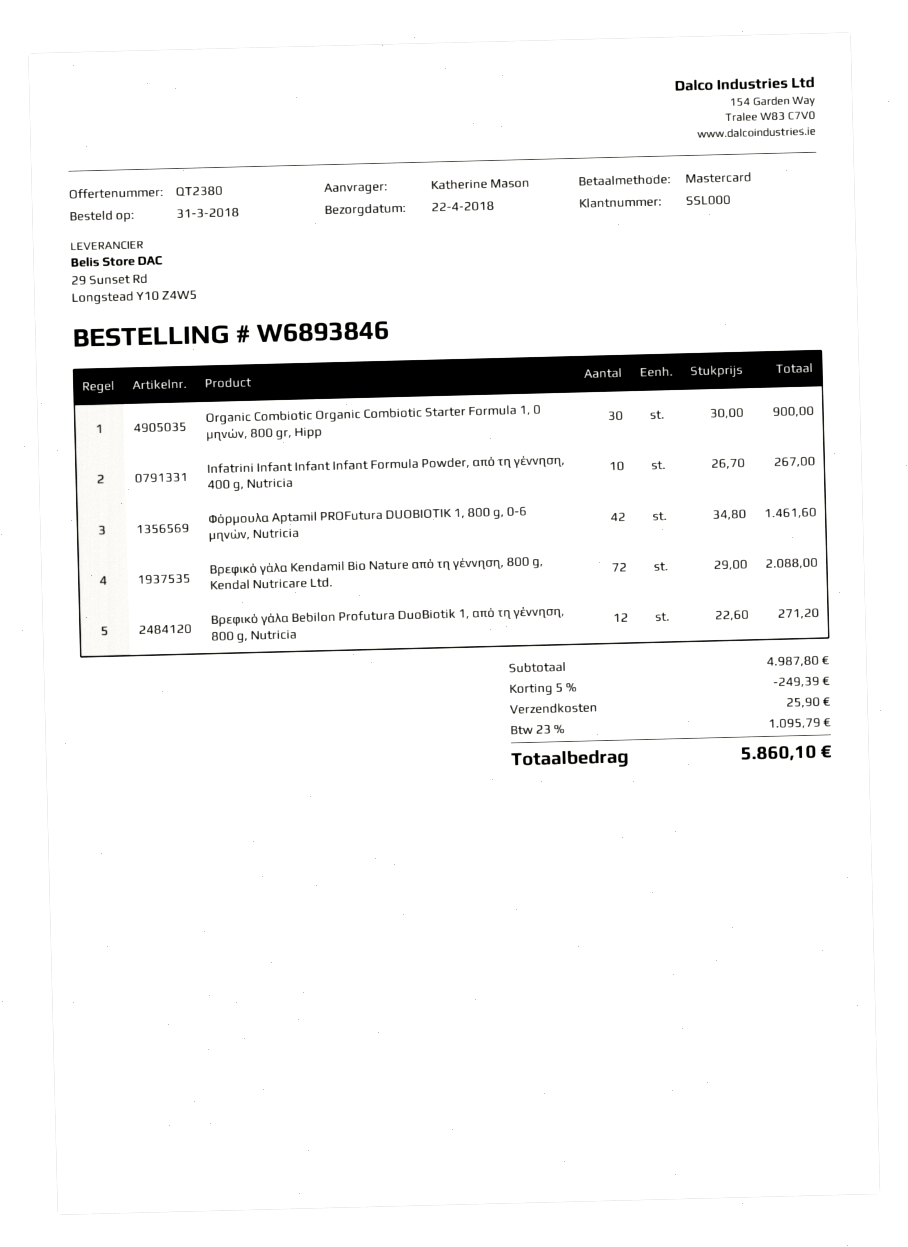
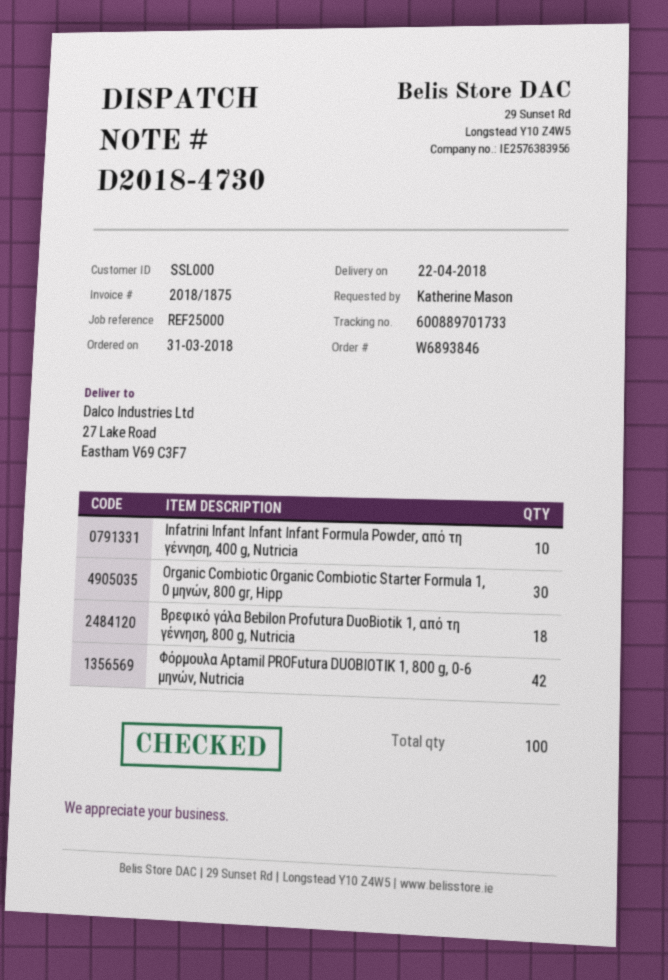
Βρεφικό γάλα Kendamil Bio Nature από τη γέννηση, 800 g, Kendal Nutricare Ltd.: 72 -> none
Βρεφικό γάλα Bebilon Profutura DuoBiotik 1, από τη γέννηση, 800 g, Nutricia: 12 -> 18

